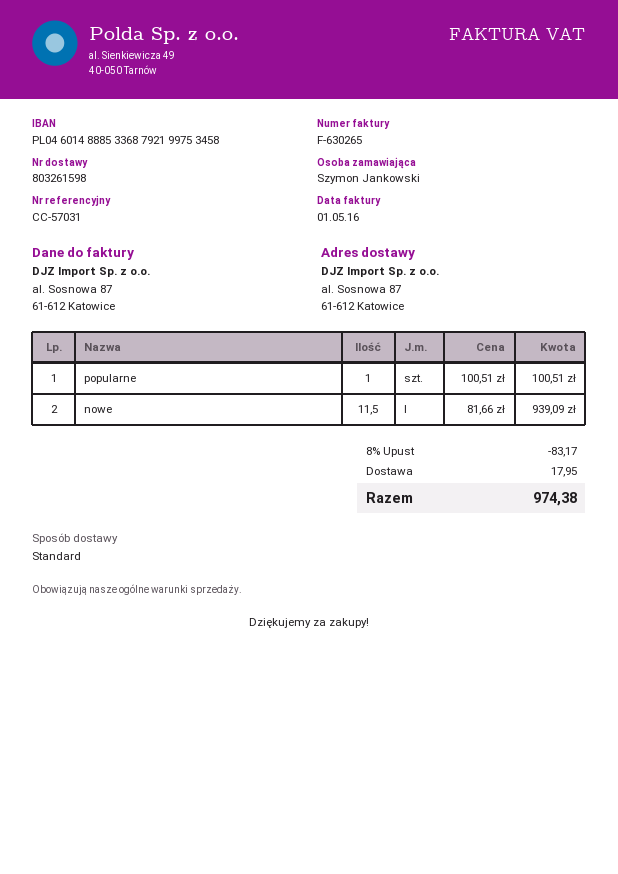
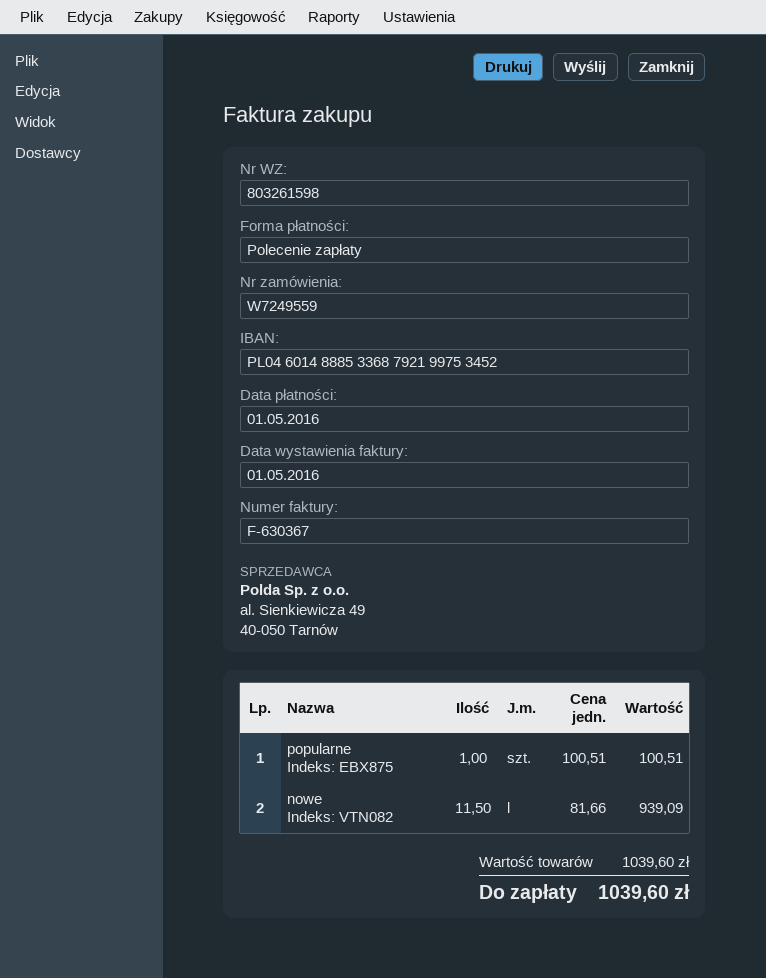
invoice number: F-630265 -> F-630367
bank account: PL04601488853368792199753458 -> PL04601488853368792199753452
discount: 8% = 83.17 -> none
shipping: 17.95 -> none
total: 974.38 -> 1039.60

